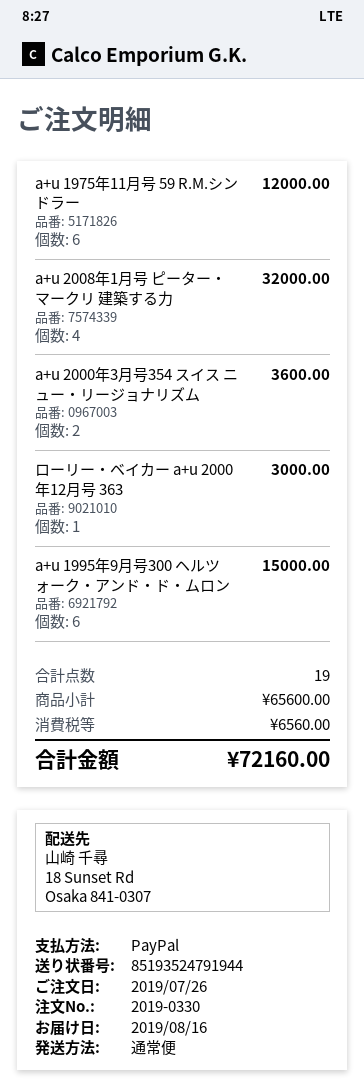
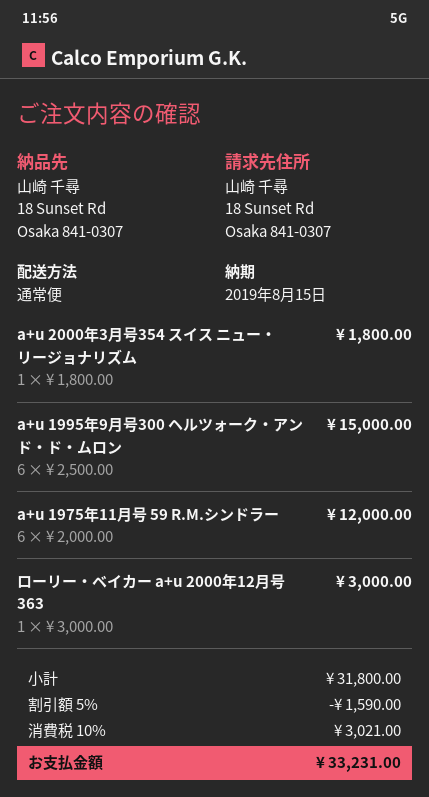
delivery date: 2019-08-16 -> 2019-08-15
a+u 2008年1月号 ピーター・マークリ 建築する力: 4 for 32000.00 -> none
a+u 2000年3月号354 スイス ニュー・リージョナリズム: 2 for 3600.00 -> 1 for 1800.00
subtotal: 65600.00 -> 31800.00
discount: none -> 5% = 1590.00
tax: 6560.00 -> 3021.00
total: 72160.00 -> 33231.00

